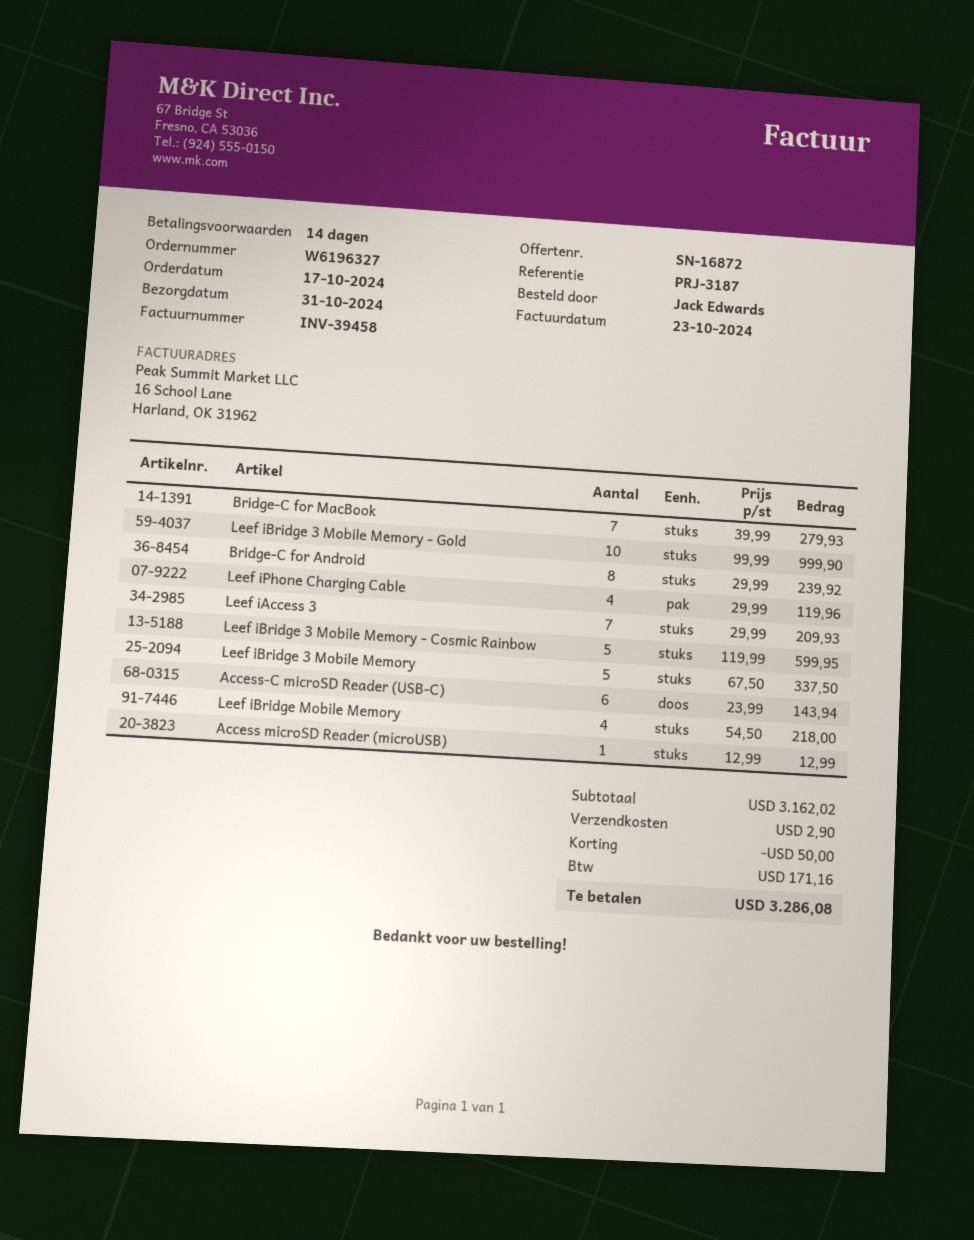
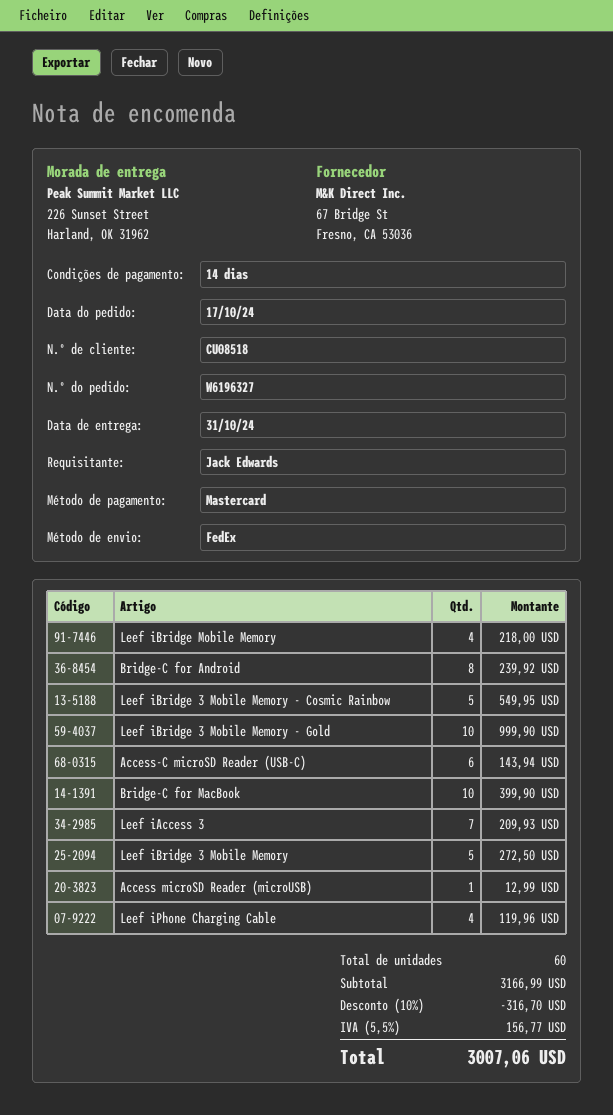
Bridge-C for MacBook: 7 for 279.93 -> 10 for 399.90
Leef iBridge 3 Mobile Memory - Cosmic Rainbow: 5 for 599.95 -> 5 for 549.95
Leef iBridge 3 Mobile Memory: 5 for 337.50 -> 5 for 272.50
subtotal: 3162.02 -> 3166.99
discount: 50.00 -> 316.70
shipping: 2.90 -> none
tax: 171.16 -> 156.77
total: 3286.08 -> 3007.06

